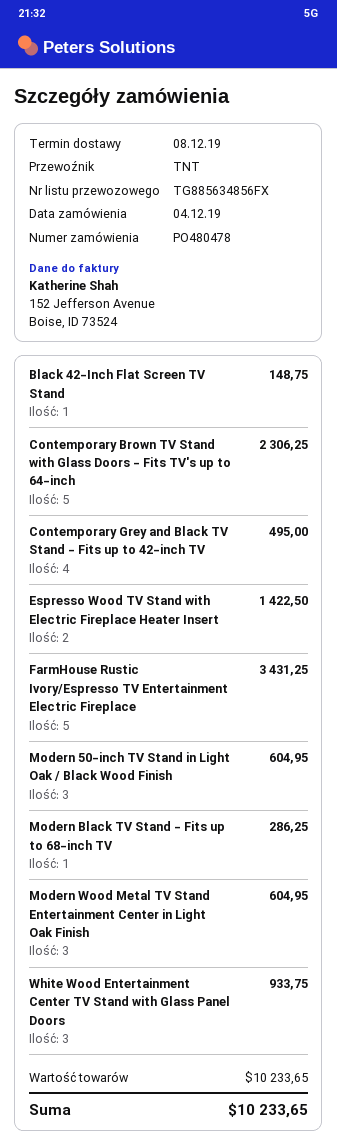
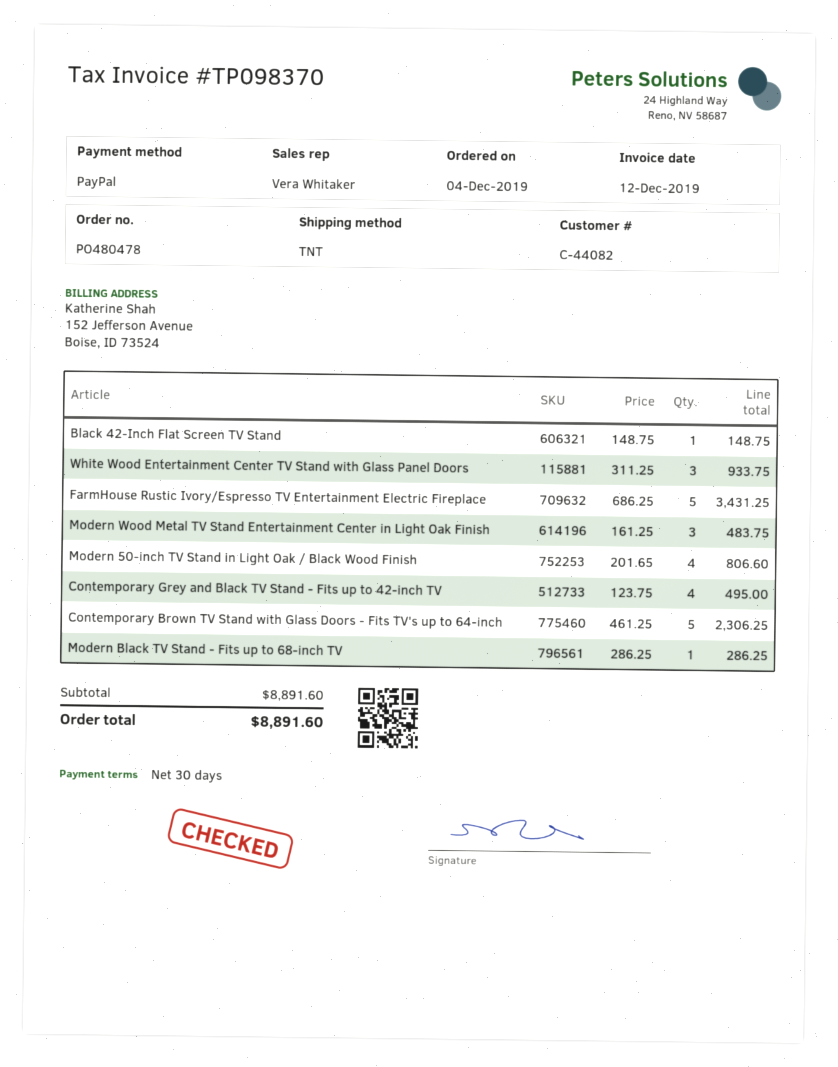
Espresso Wood TV Stand with Electric Fireplace Heater Insert: 2 for 1422.50 -> none
Modern 50-inch TV Stand in Light Oak / Black Wood Finish: 3 for 604.95 -> 4 for 806.60
Modern Wood Metal TV Stand Entertainment Center in Light Oak Finish: 3 for 604.95 -> 3 for 483.75
subtotal: 10233.65 -> 8891.60
total: 10233.65 -> 8891.60

